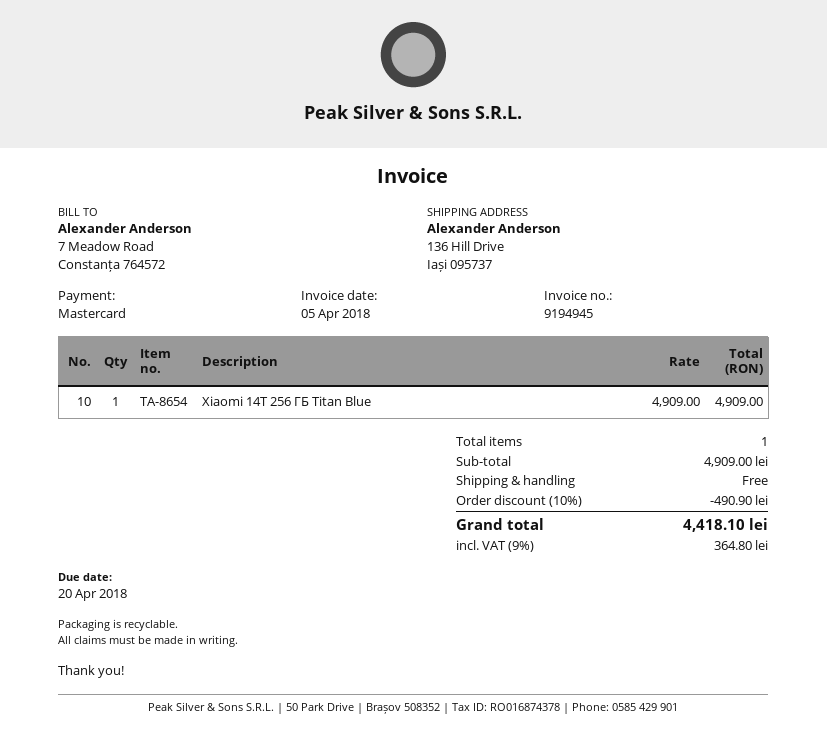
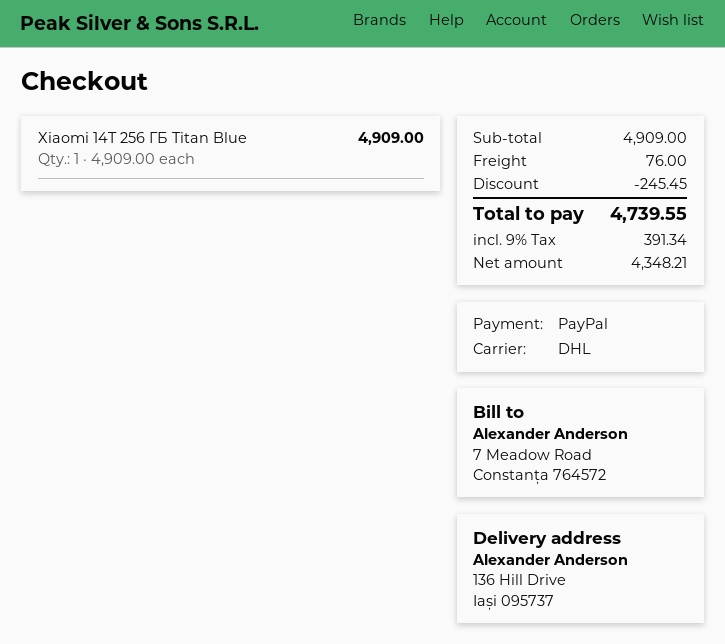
payment method: Mastercard -> PayPal
discount: 490.90 -> 245.45
shipping: 0.00 -> 76.00
tax: 9% = 364.80 -> 9% = 391.34
total: 4418.10 -> 4739.55

